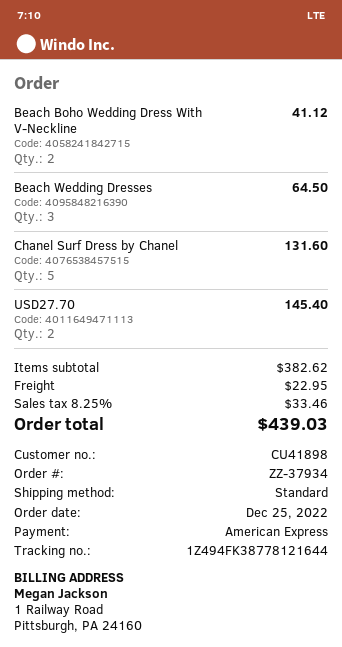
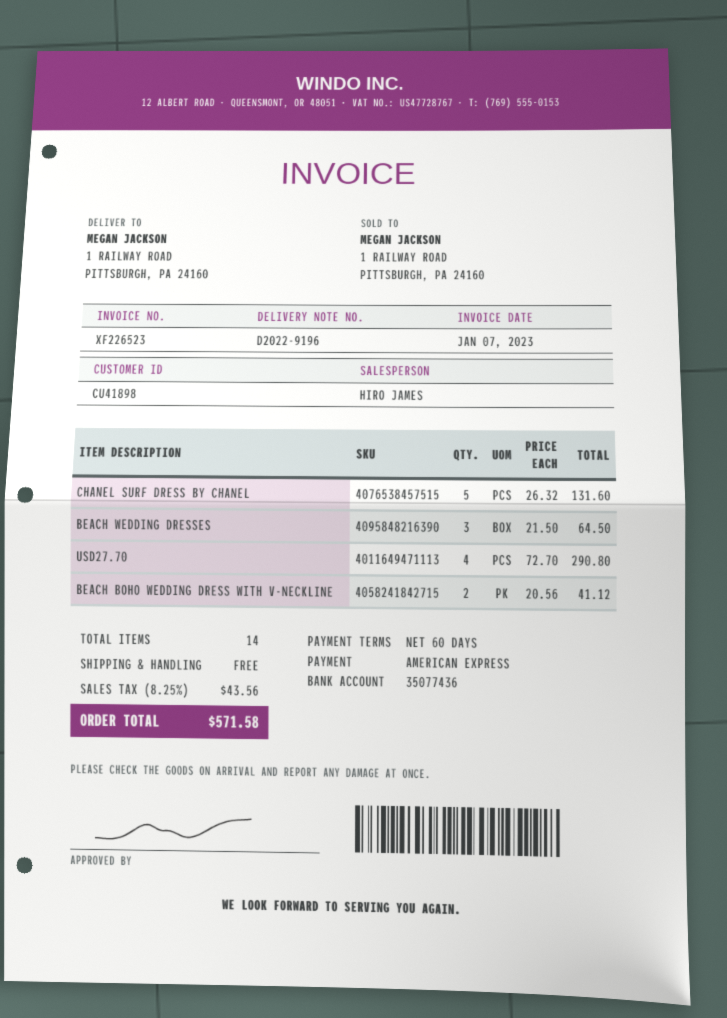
USD27.70: 2 for 145.40 -> 4 for 290.80
shipping: 22.95 -> 0.00
tax: 8.25% = 33.46 -> 8.25% = 43.56
total: 439.03 -> 571.58

